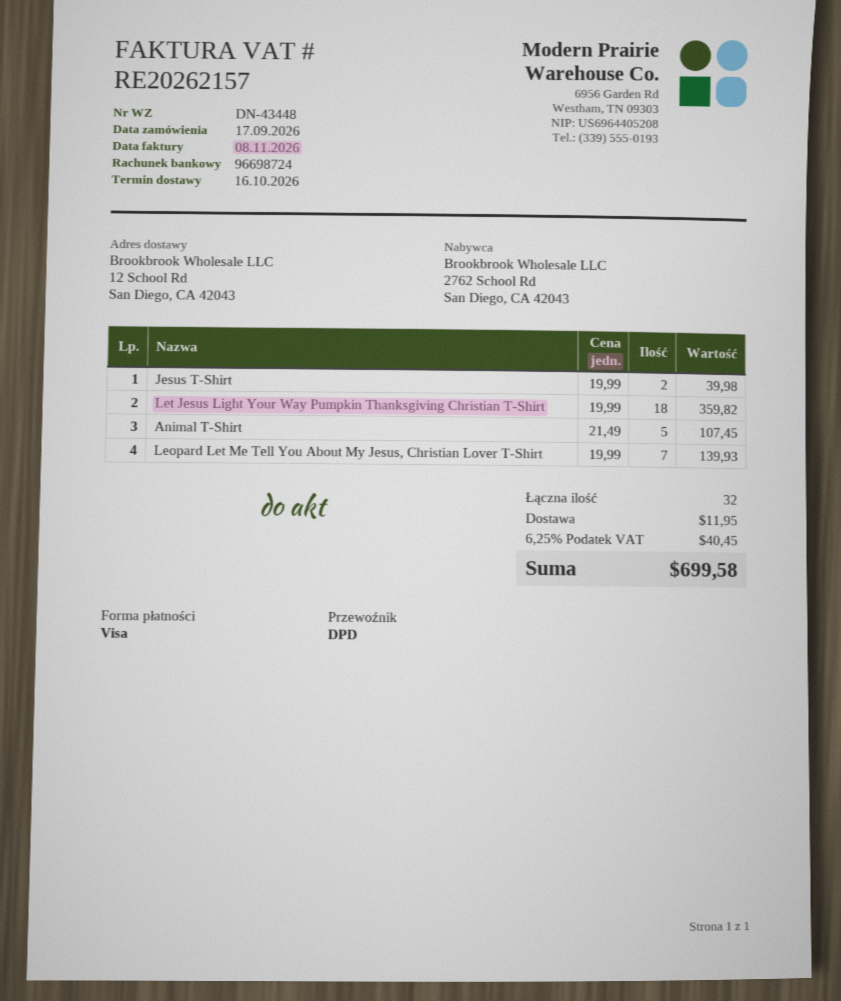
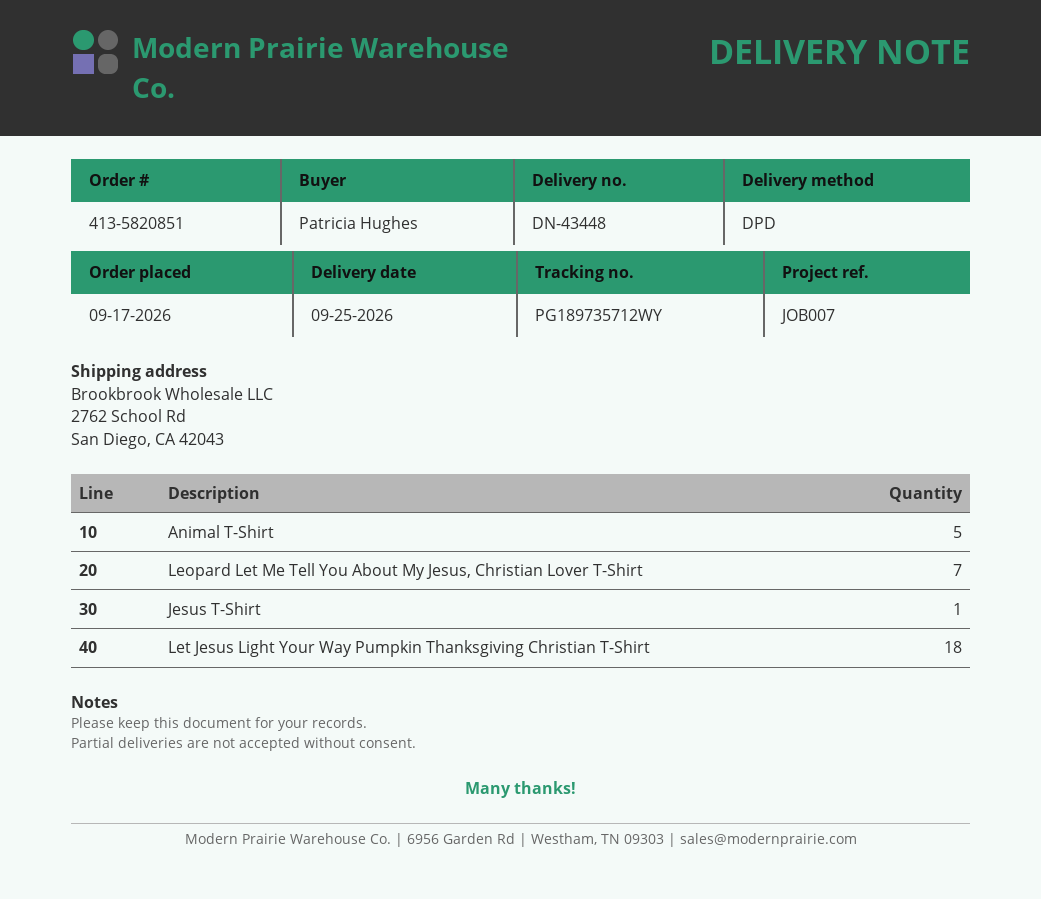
delivery date: 2026-10-16 -> 2026-09-25
ship to: 12 School Rd, San Diego, CA 42043 -> 2762 School Rd, San Diego, CA 42043
Jesus T-Shirt: 2 -> 1

